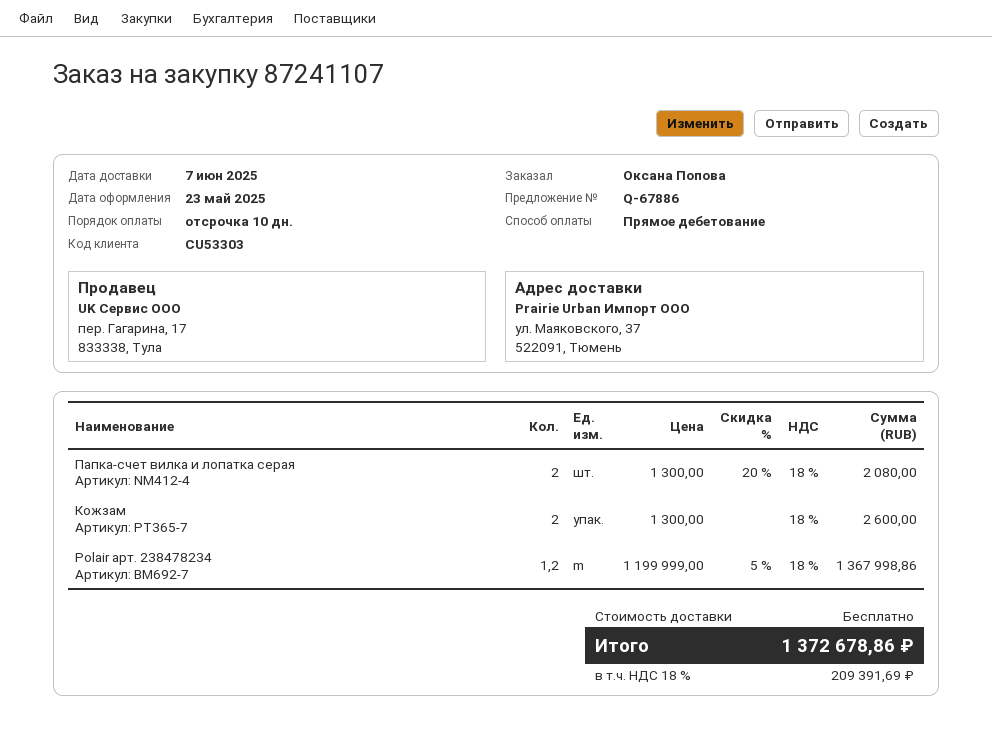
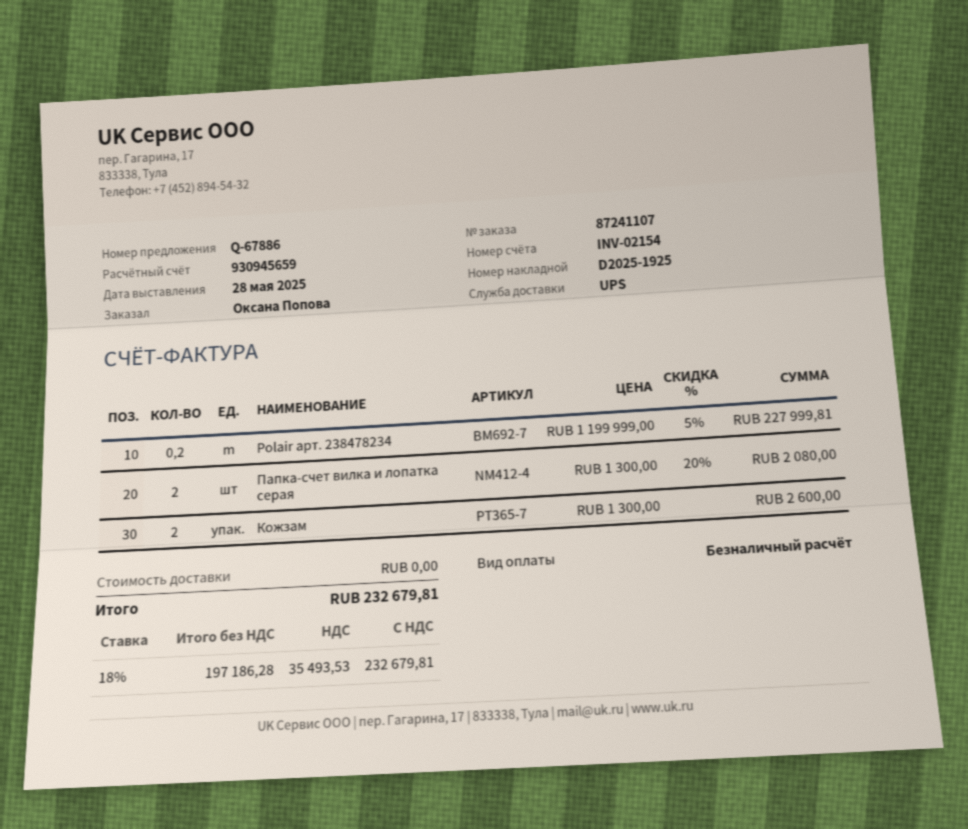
payment method: direct debit -> bank transfer
Polair арт. 238478234: 1.2 x 1199999.00 - 5% = 1367998.86 -> 0.2 x 1199999.00 - 5% = 227999.81
tax: 18% = 209391.69 -> 18% = 35493.53
total: 1372678.86 -> 232679.81

